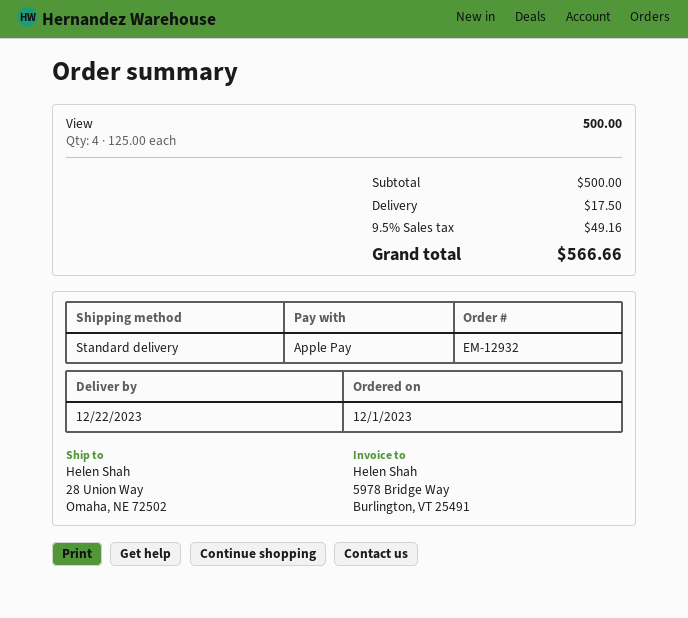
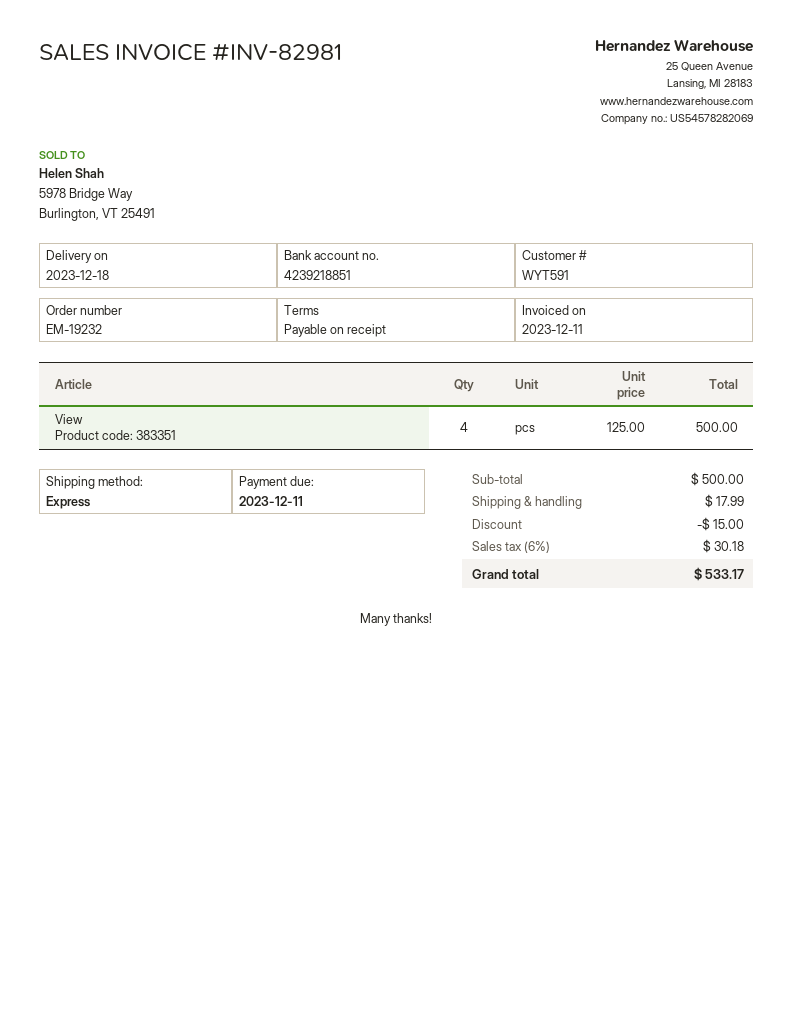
order number: EM-12932 -> EM-19232
delivery date: 2023-12-22 -> 2023-12-18
shipping method: standard -> express
discount: none -> 15.00
shipping: 17.50 -> 17.99
tax: 9.5% = 49.16 -> 6% = 30.18
total: 566.66 -> 533.17

